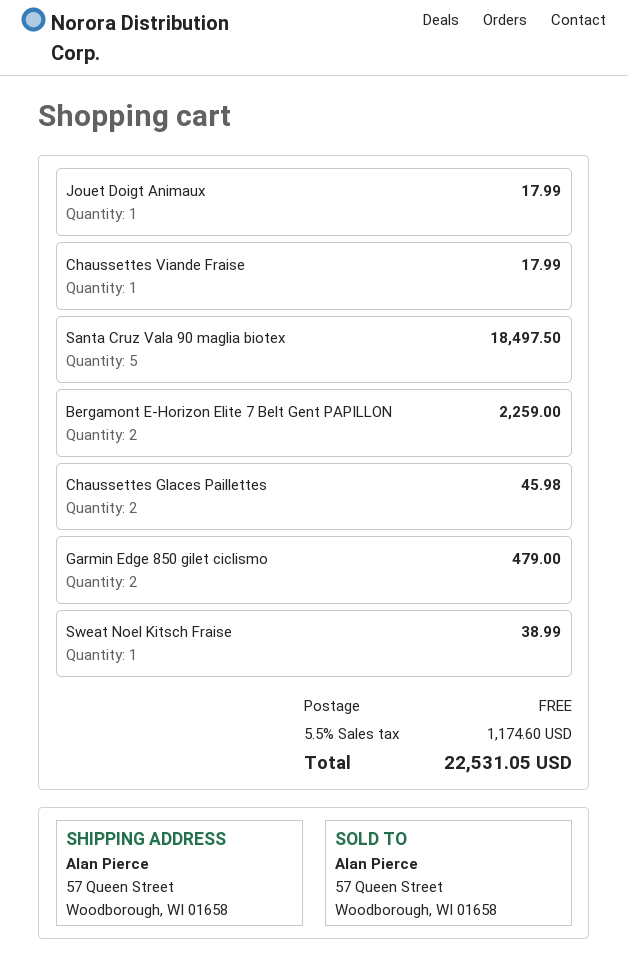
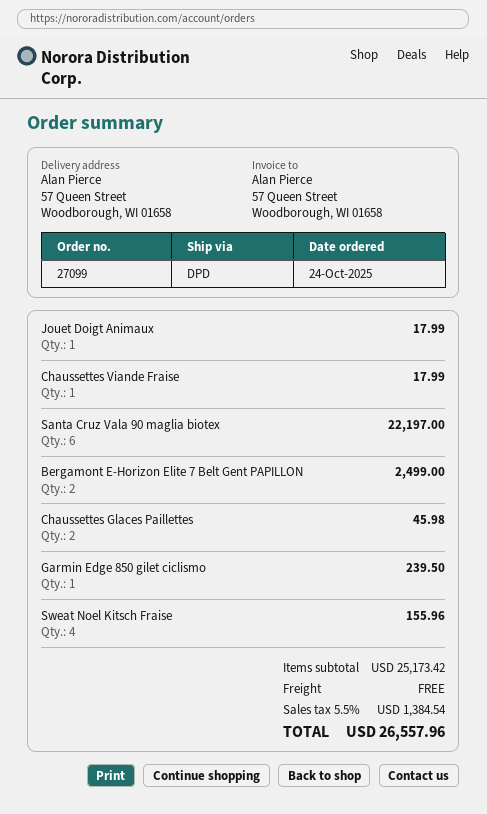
Santa Cruz Vala 90 maglia biotex: 5 for 18497.50 -> 6 for 22197.00
Bergamont E-Horizon Elite 7 Belt Gent PAPILLON: 2 for 2259.00 -> 2 for 2499.00
Garmin Edge 850 gilet ciclismo: 2 for 479.00 -> 1 for 239.50
Sweat Noel Kitsch Fraise: 1 for 38.99 -> 4 for 155.96
tax: 5.5% = 1174.60 -> 5.5% = 1384.54
total: 22531.05 -> 26557.96

